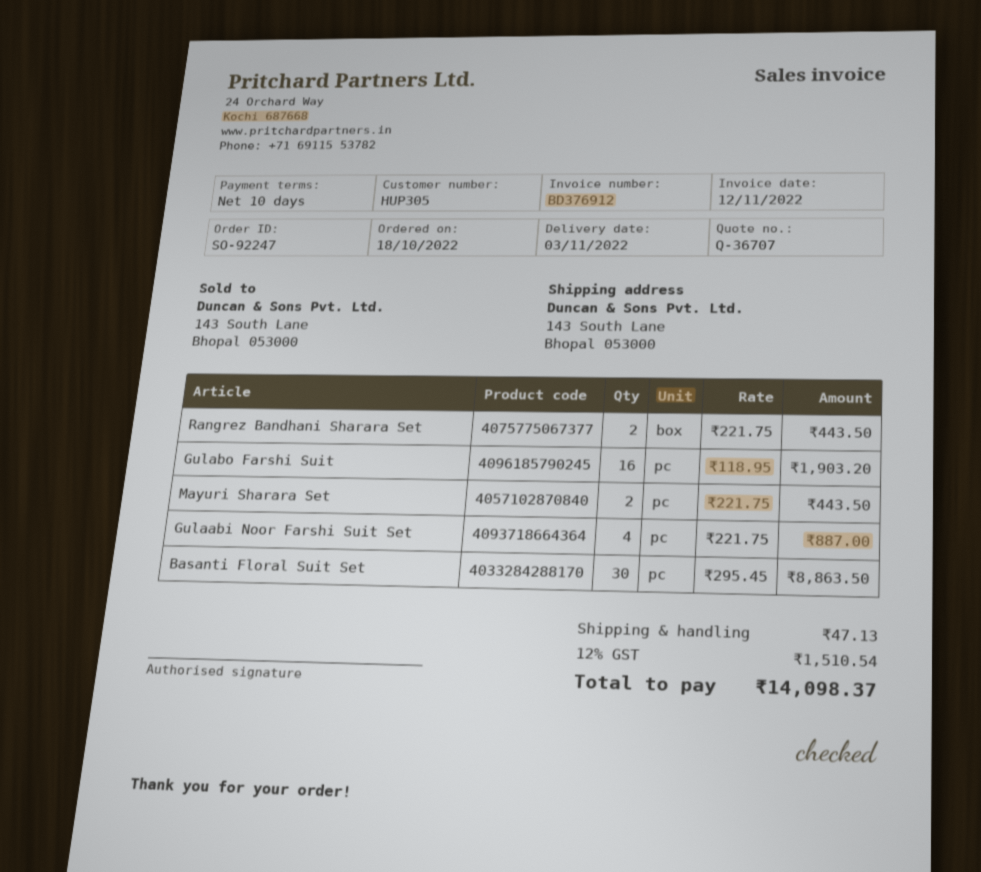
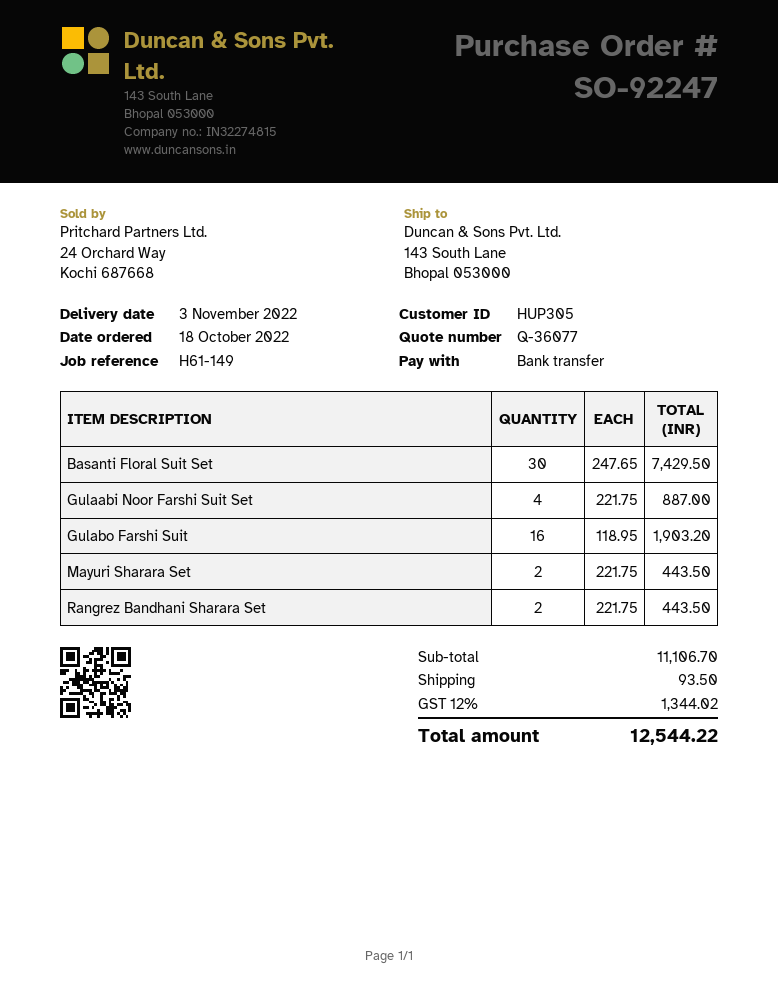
quote number: Q-36707 -> Q-36077
Basanti Floral Suit Set: 30 x 295.45 = 8863.50 -> 30 x 247.65 = 7429.50
shipping: 47.13 -> 93.50
tax: 12% = 1510.54 -> 12% = 1344.02
total: 14098.37 -> 12544.22

